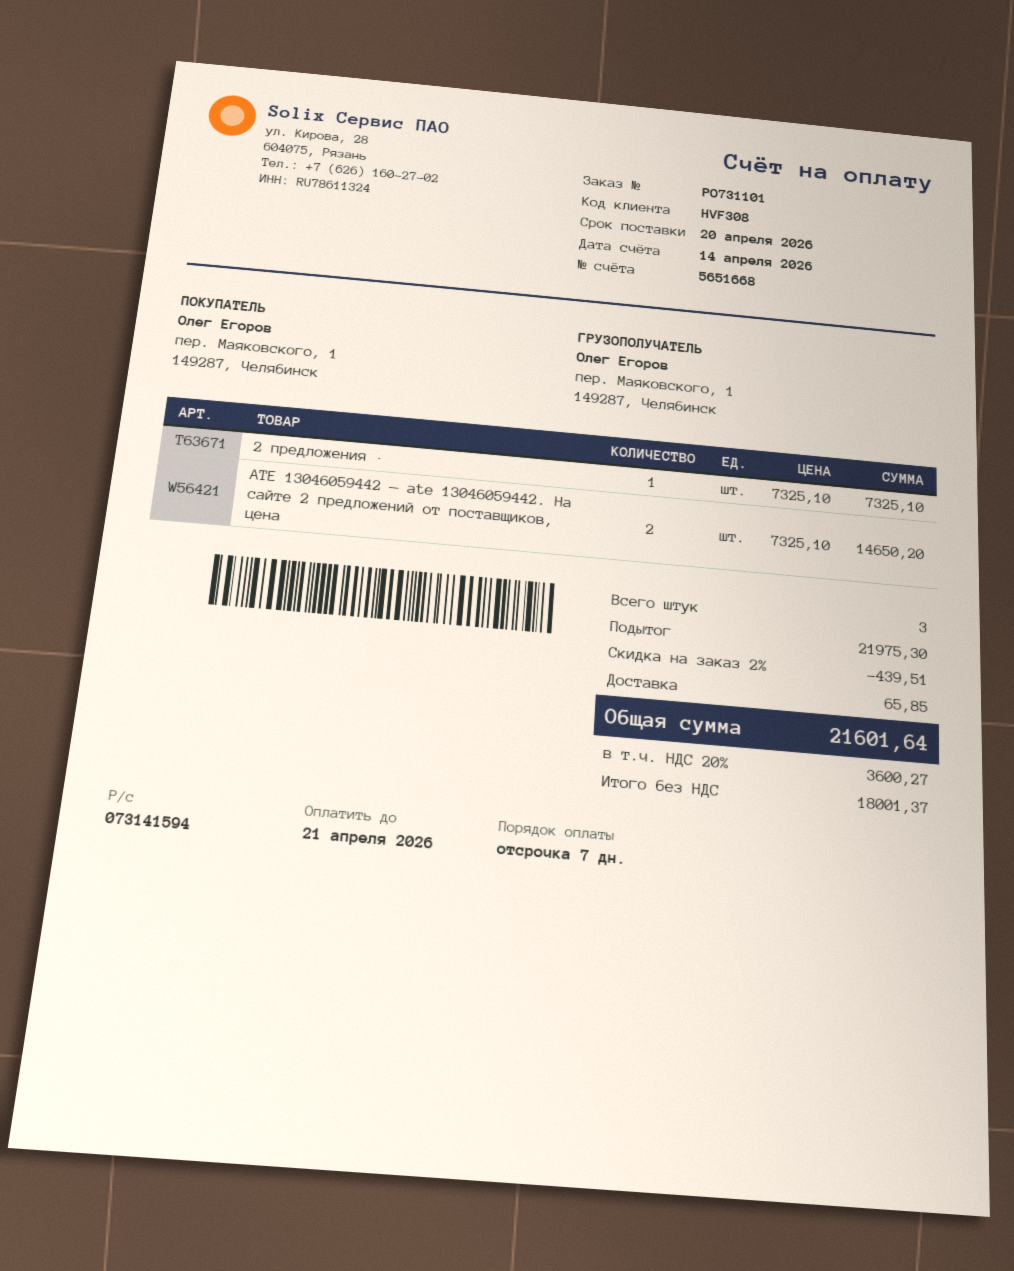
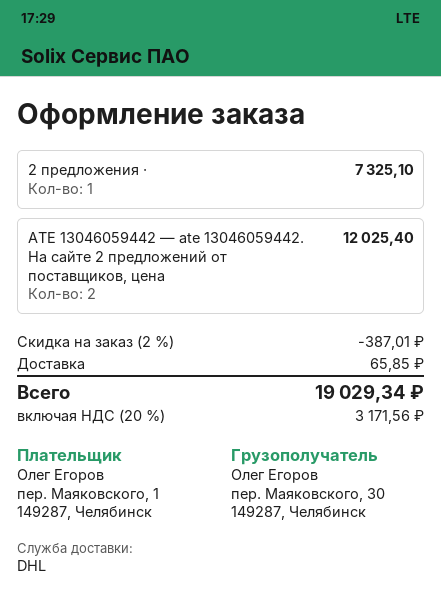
ship to: пер. Маяковского, 1, 149287, Челябинск -> пер. Маяковского, 30, 149287, Челябинск
ATE 13046059442 — ate 13046059442. На сайте 2 предложений от поставщиков, цена: 2 for 14650.20 -> 2 for 12025.40
discount: 2% = 439.51 -> 2% = 387.01
tax: 20% = 3600.27 -> 20% = 3171.56
total: 21601.64 -> 19029.34

